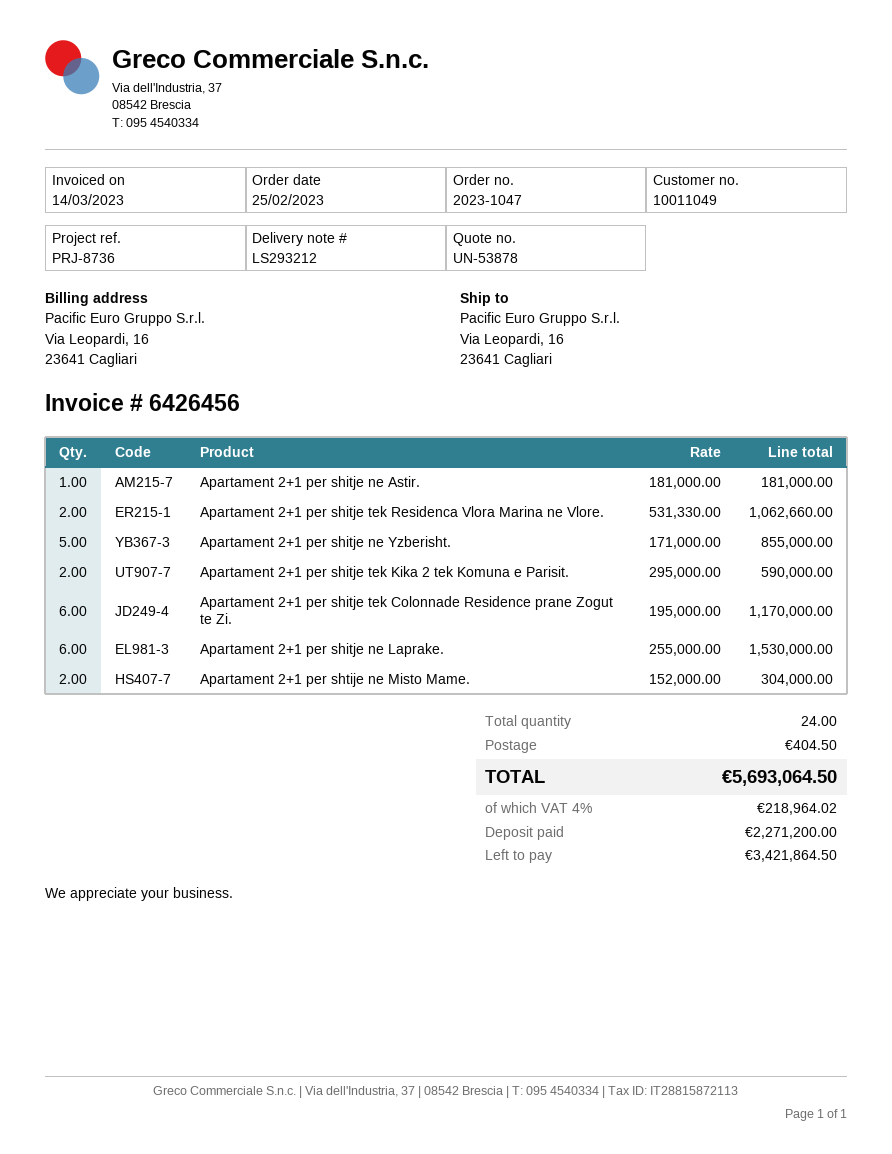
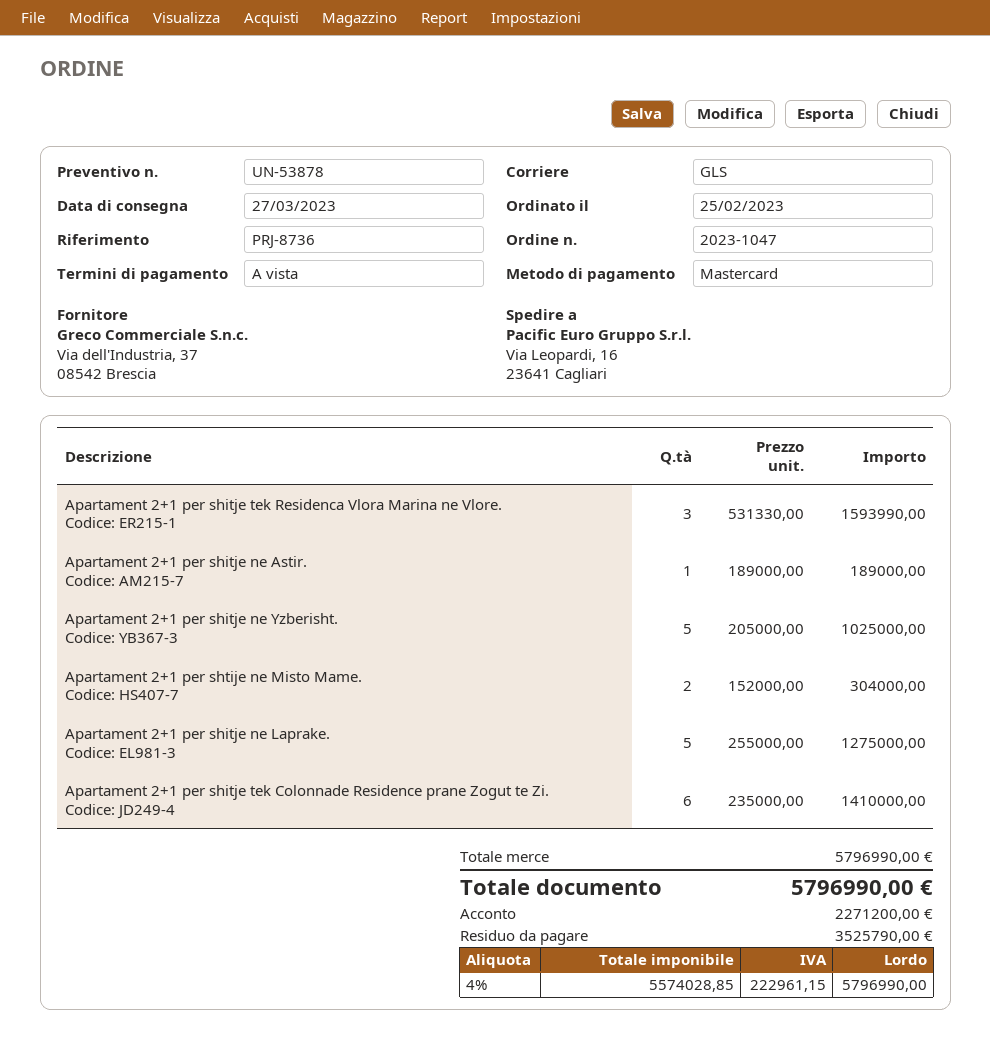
Apartament 2+1 per shitje ne Astir.: 1 x 181000.00 = 181000.00 -> 1 x 189000.00 = 189000.00
Apartament 2+1 per shitje tek Residenca Vlora Marina ne Vlore.: 2 x 531330.00 = 1062660.00 -> 3 x 531330.00 = 1593990.00
Apartament 2+1 per shitje ne Yzberisht.: 5 x 171000.00 = 855000.00 -> 5 x 205000.00 = 1025000.00
Apartament 2+1 per shitje tek Kika 2 tek Komuna e Parisit.: 2 x 295000.00 = 590000.00 -> none
Apartament 2+1 per shitje tek Colonnade Residence prane Zogut te Zi.: 6 x 195000.00 = 1170000.00 -> 6 x 235000.00 = 1410000.00
Apartament 2+1 per shitje ne Laprake.: 6 x 255000.00 = 1530000.00 -> 5 x 255000.00 = 1275000.00
shipping: 404.50 -> none
tax: 4% = 218964.02 -> 4% = 222961.15
total: 5693064.50 -> 5796990.00
balance: 3421864.50 -> 3525790.00

